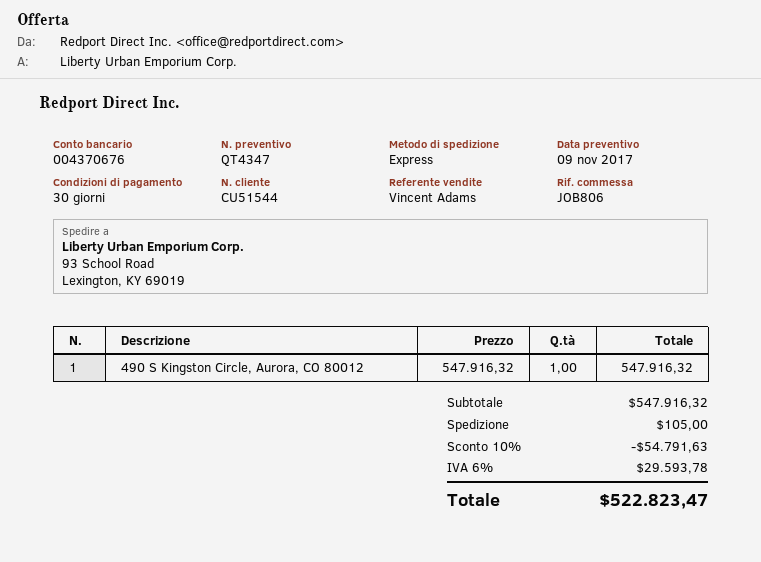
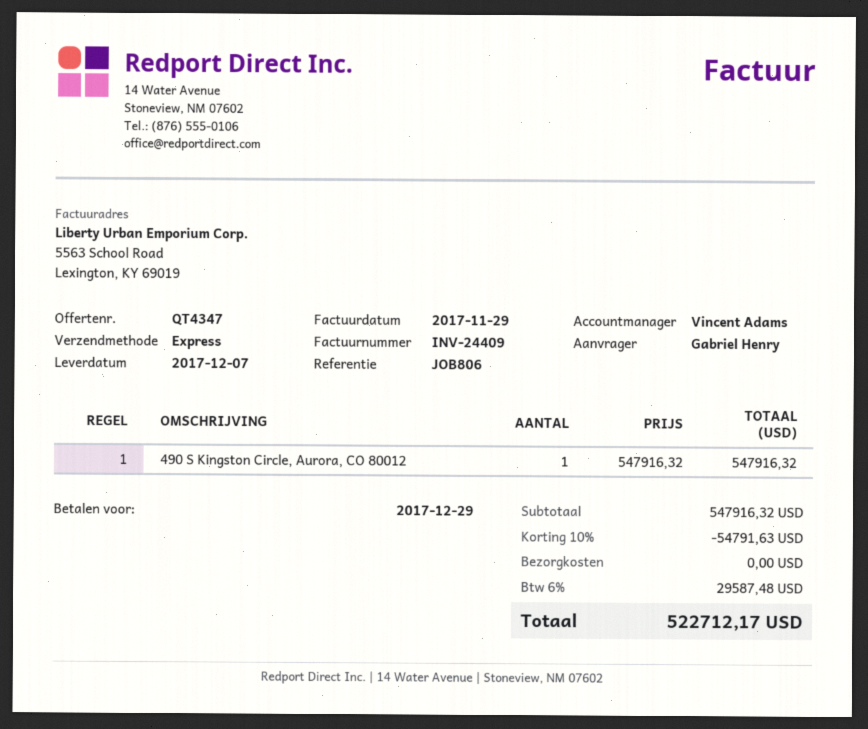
shipping: 105.00 -> 0.00
tax: 6% = 29593.78 -> 6% = 29587.48
total: 522823.47 -> 522712.17

